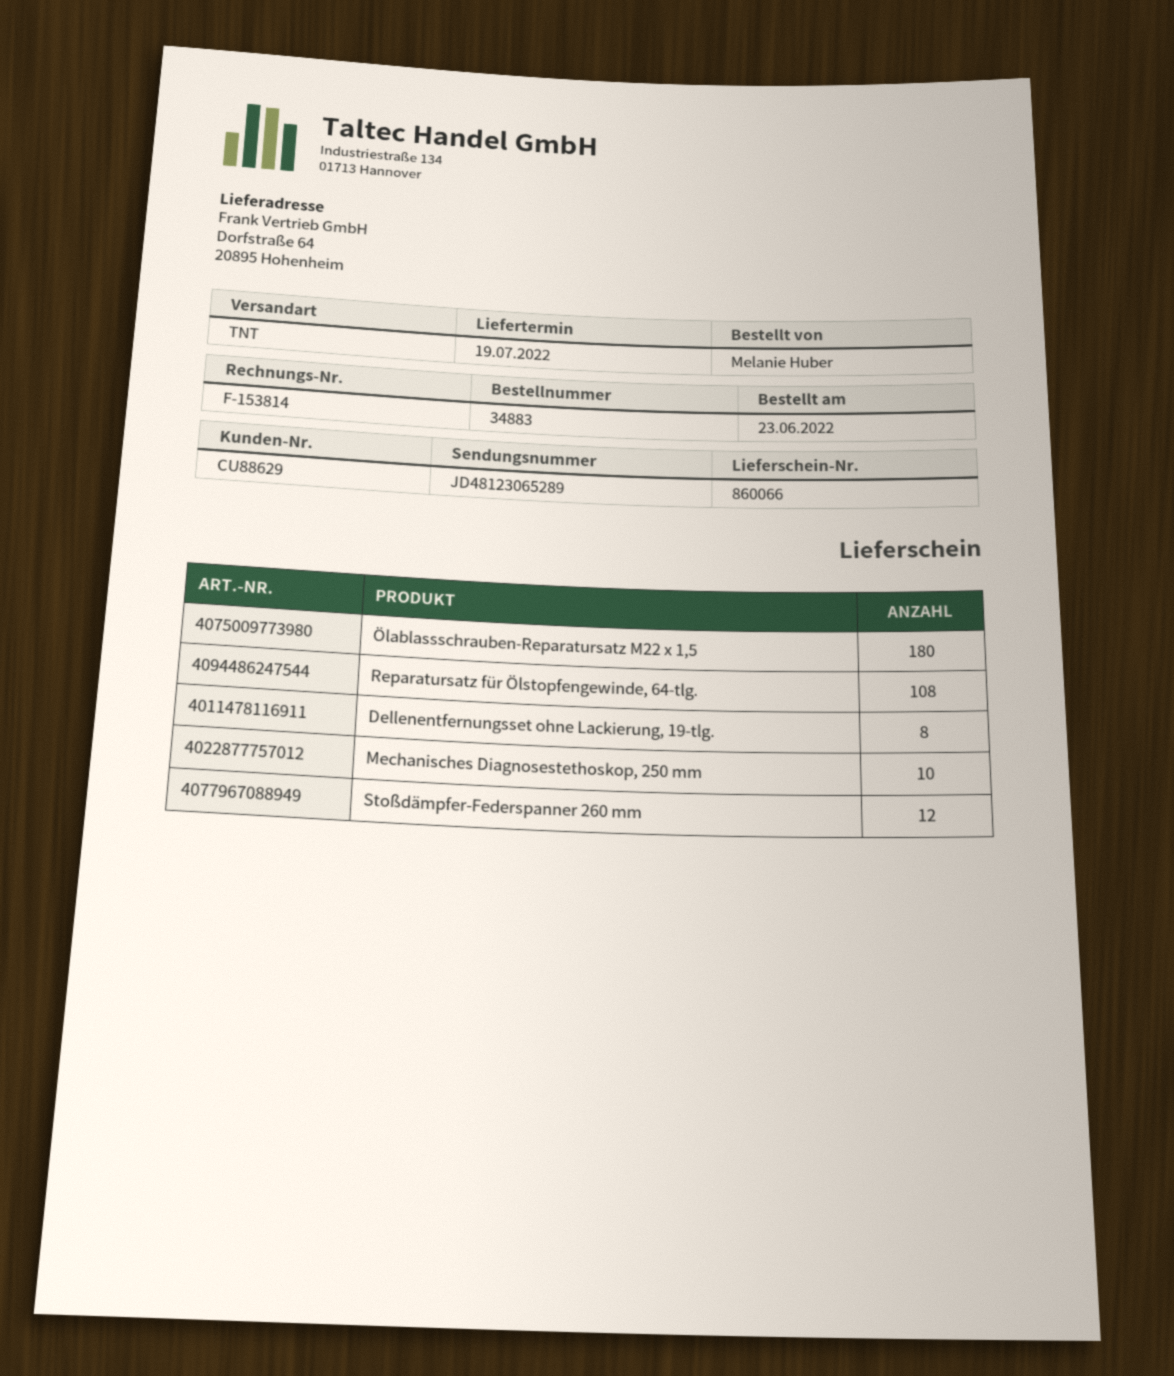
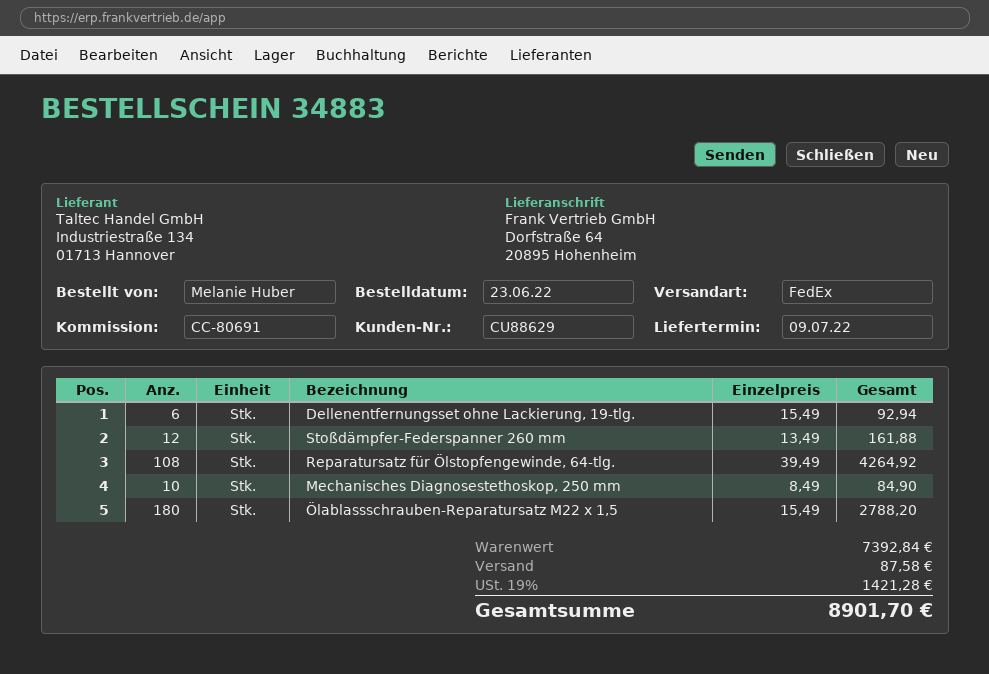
delivery date: 2022-07-19 -> 2022-07-09
shipping method: TNT -> FedEx
Dellenentfernungsset ohne Lackierung, 19-tlg.: 8 -> 6

